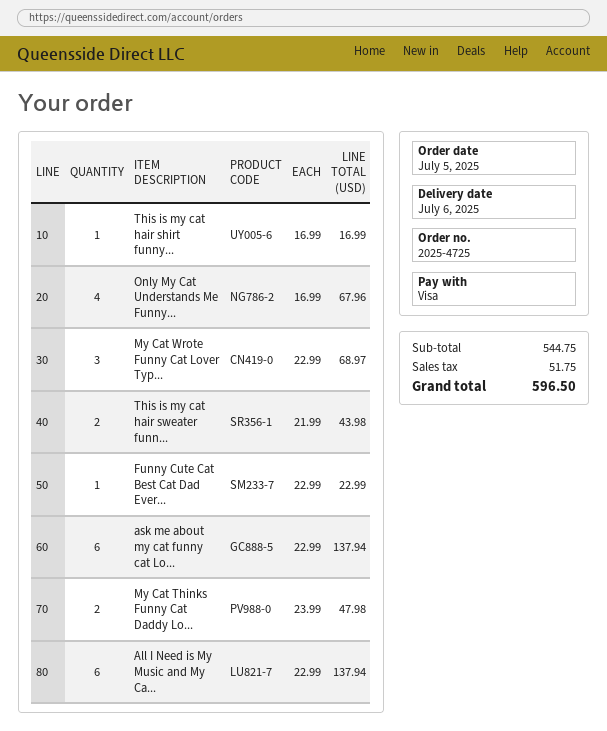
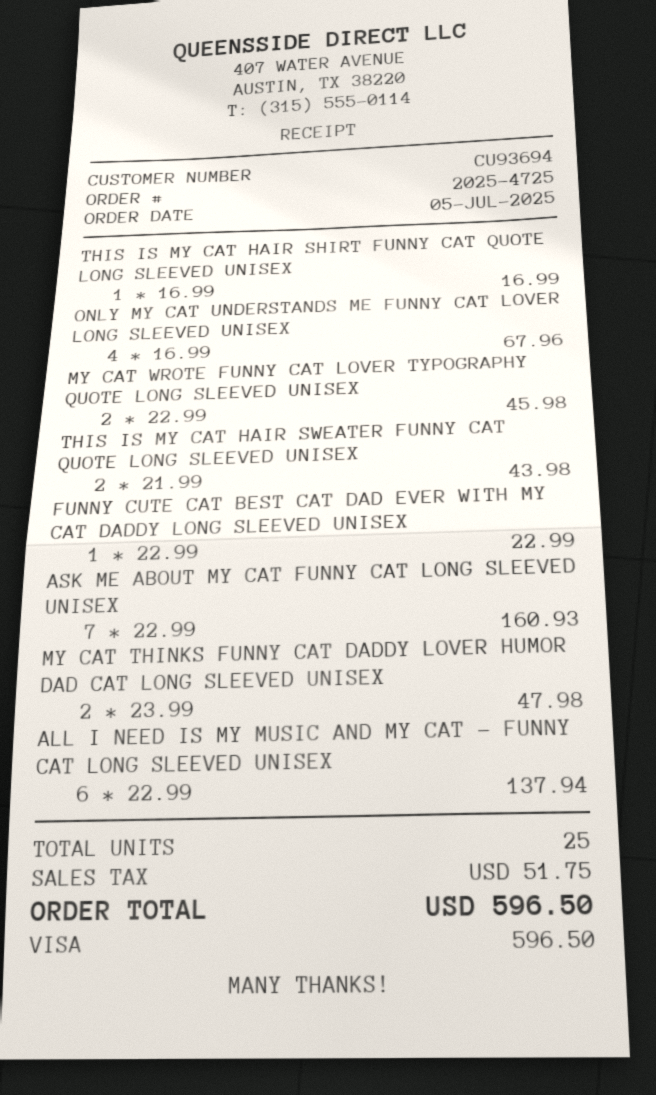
My Cat Wrote Funny Cat Lover Typ...: 3 x 22.99 = 68.97 -> 2 x 22.99 = 45.98
ask me about my cat funny cat Lo...: 6 x 22.99 = 137.94 -> 7 x 22.99 = 160.93

